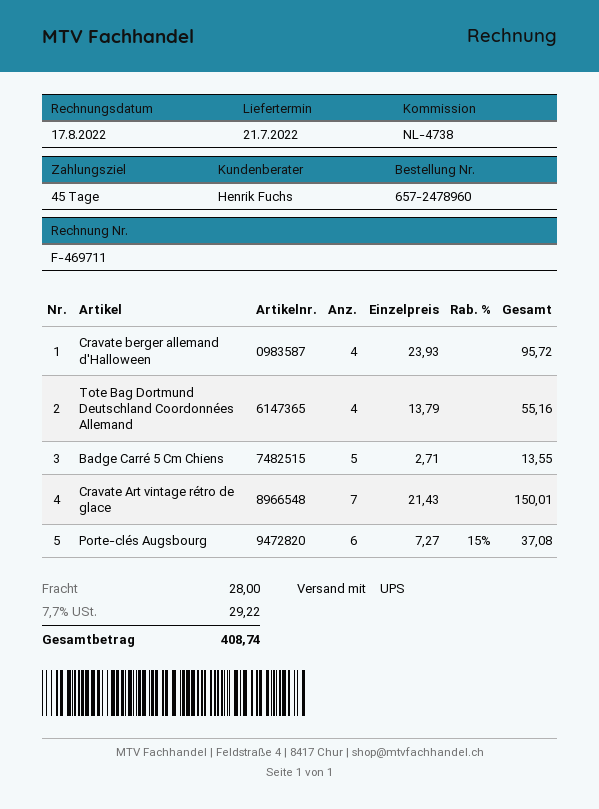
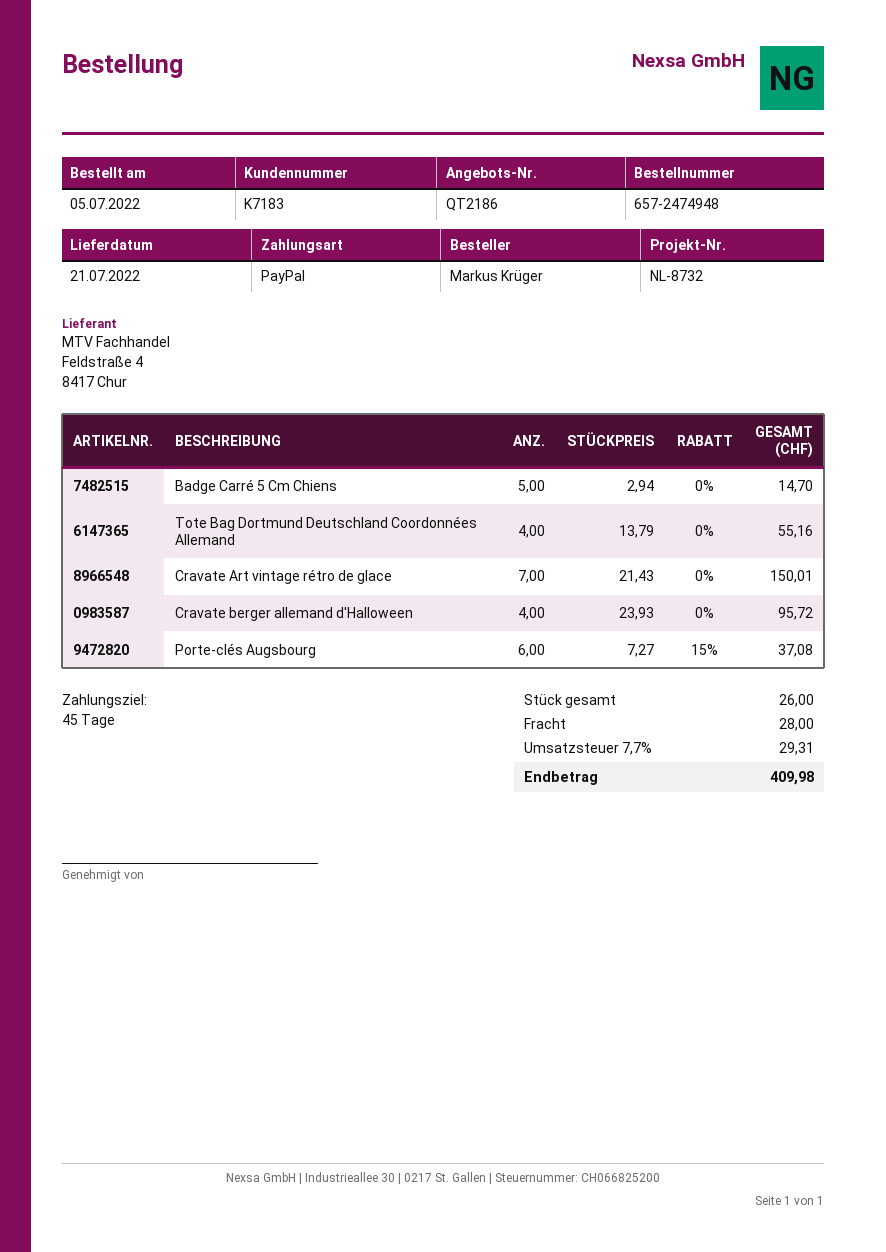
order number: 657-2478960 -> 657-2474948
reference: NL-4738 -> NL-8732
Badge Carré 5 Cm Chiens: 5 x 2.71 = 13.55 -> 5 x 2.94 = 14.70
tax: 7.7% = 29.22 -> 7.7% = 29.31
total: 408.74 -> 409.98

